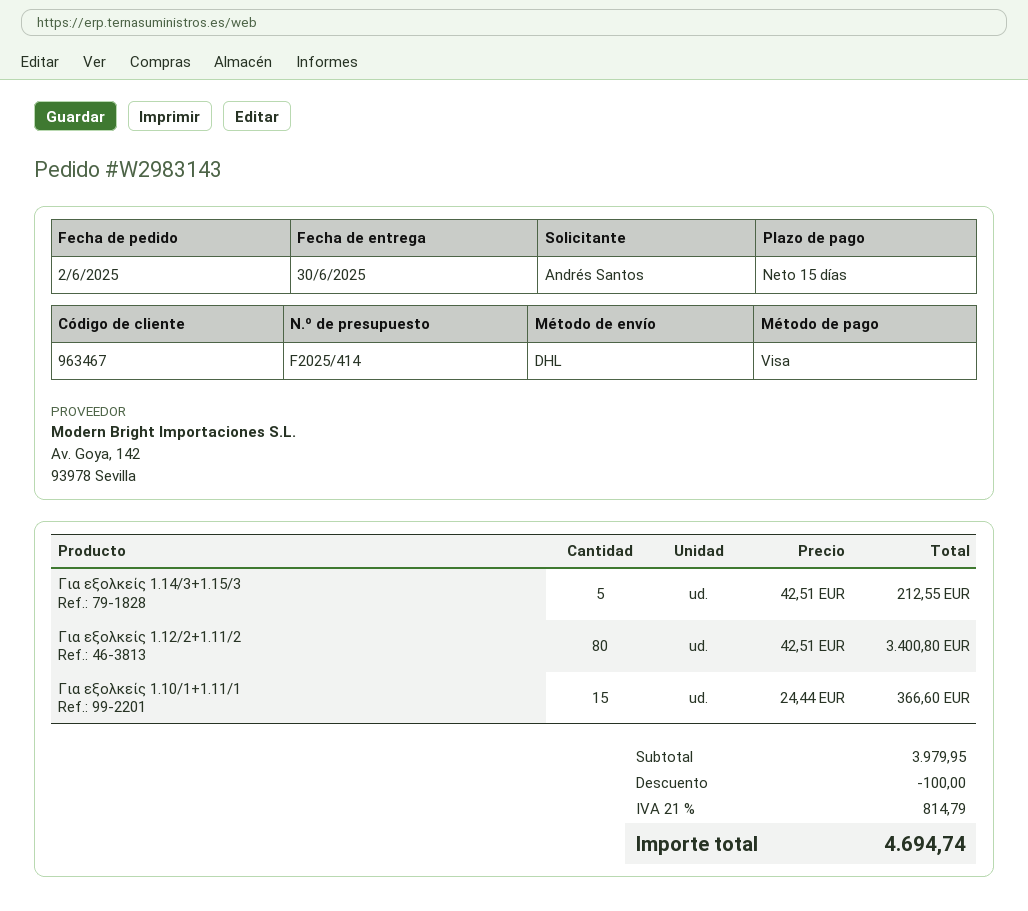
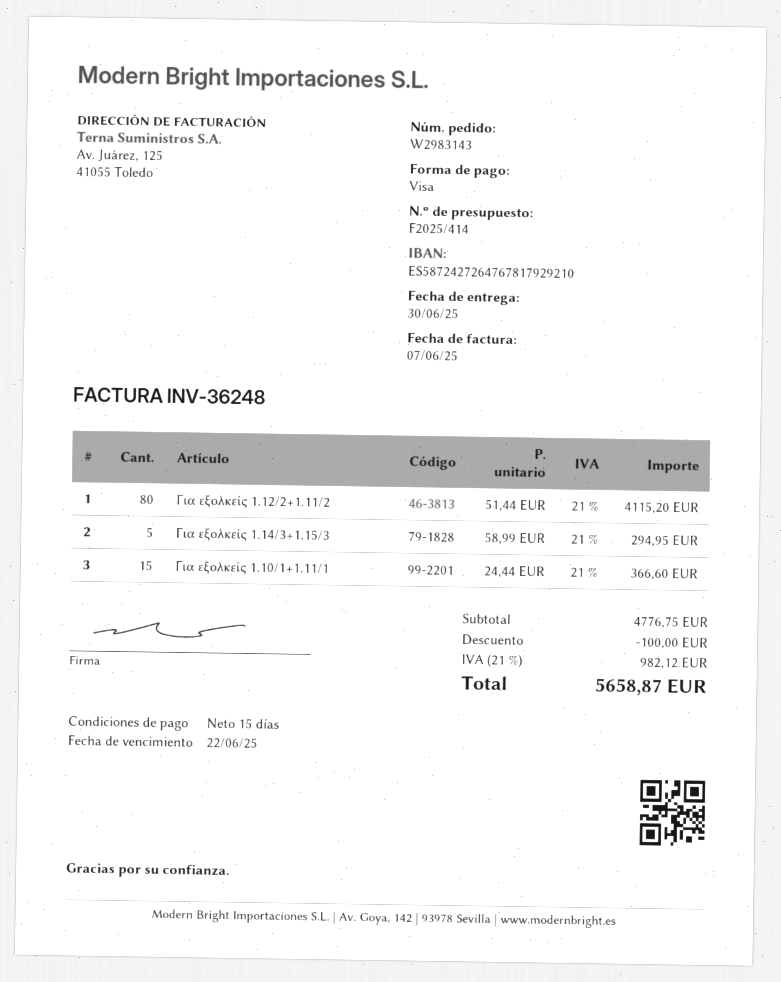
Για εξολκείς 1.14/3+1.15/3: 5 x 42.51 = 212.55 -> 5 x 58.99 = 294.95
Για εξολκείς 1.12/2+1.11/2: 80 x 42.51 = 3400.80 -> 80 x 51.44 = 4115.20
subtotal: 3979.95 -> 4776.75
tax: 21% = 814.79 -> 21% = 982.12
total: 4694.74 -> 5658.87

